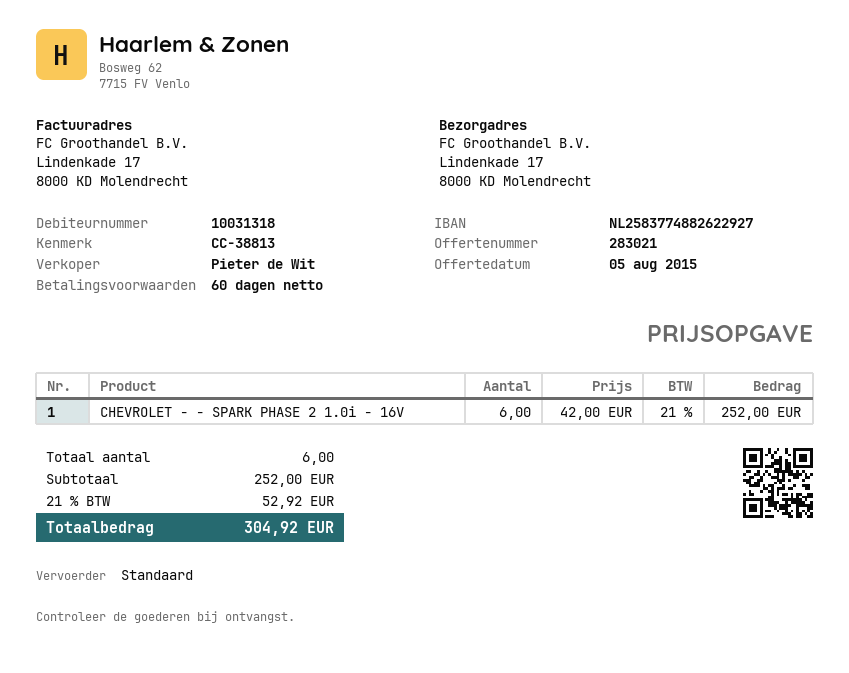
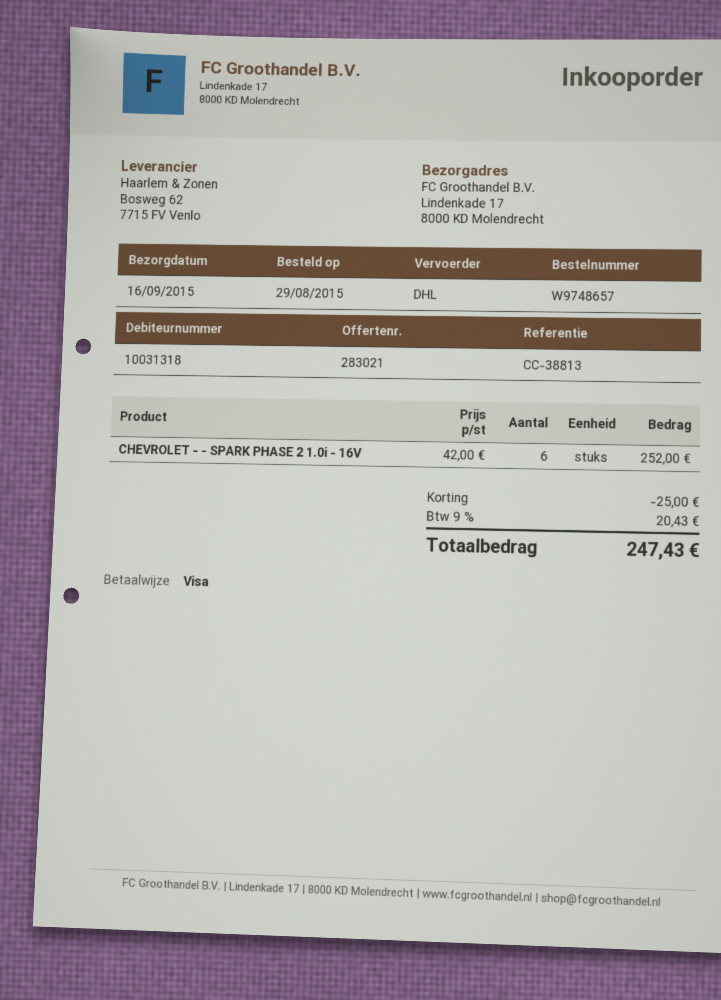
shipping method: standard -> DHL
discount: none -> 25.00
tax: 21% = 52.92 -> 9% = 20.43
total: 304.92 -> 247.43

